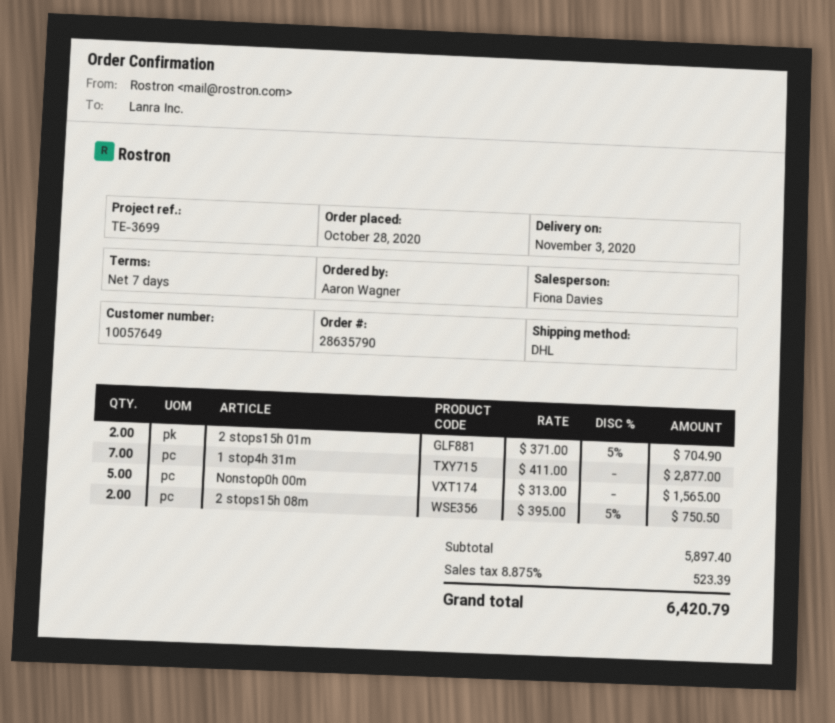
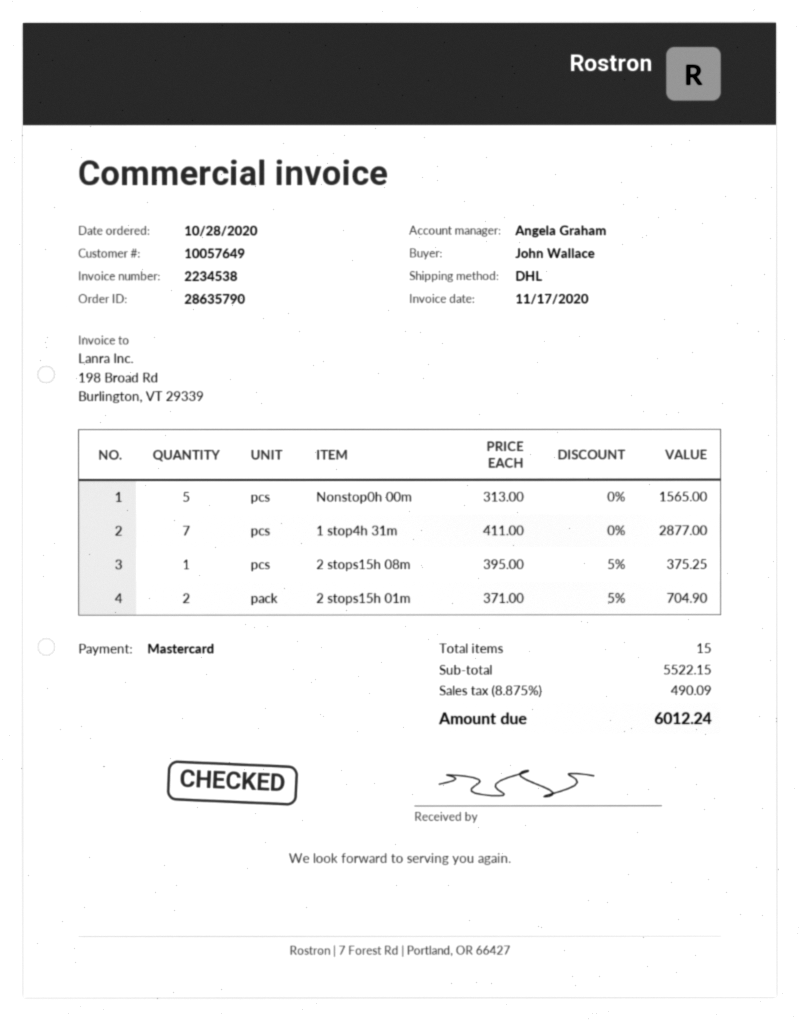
ordered by: Aaron Wagner -> John Wallace
sales rep: Fiona Davies -> Angela Graham
2 stops15h 08m: 2 x 395.00 - 5% = 750.50 -> 1 x 395.00 - 5% = 375.25
subtotal: 5897.40 -> 5522.15
tax: 8.875% = 523.39 -> 8.875% = 490.09
total: 6420.79 -> 6012.24

